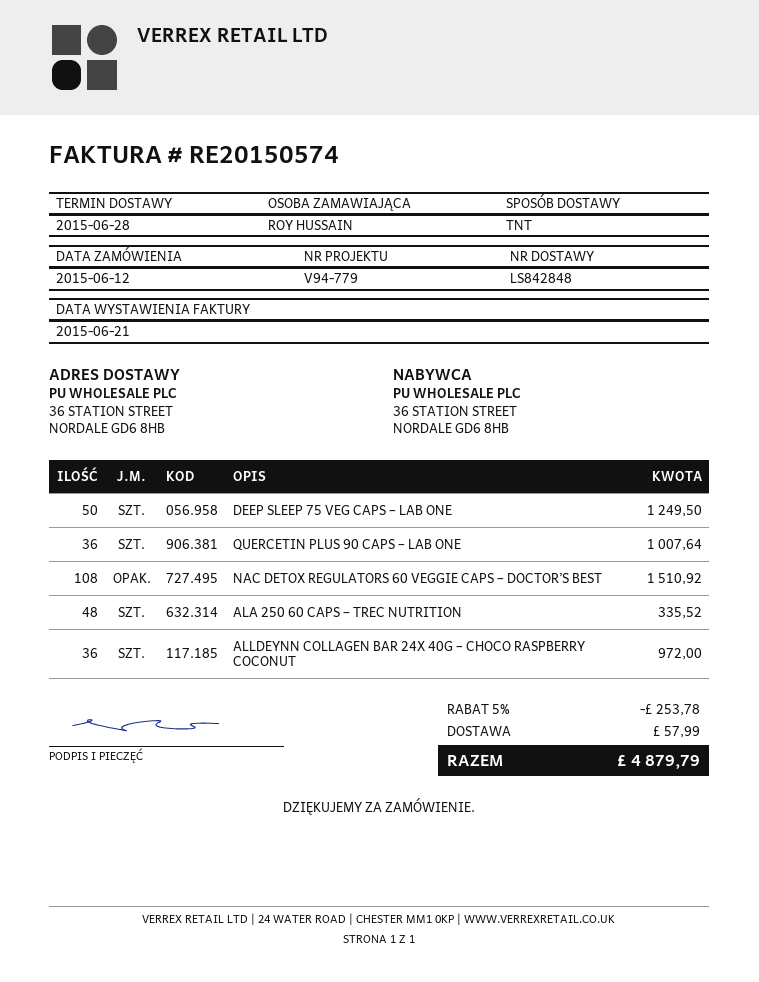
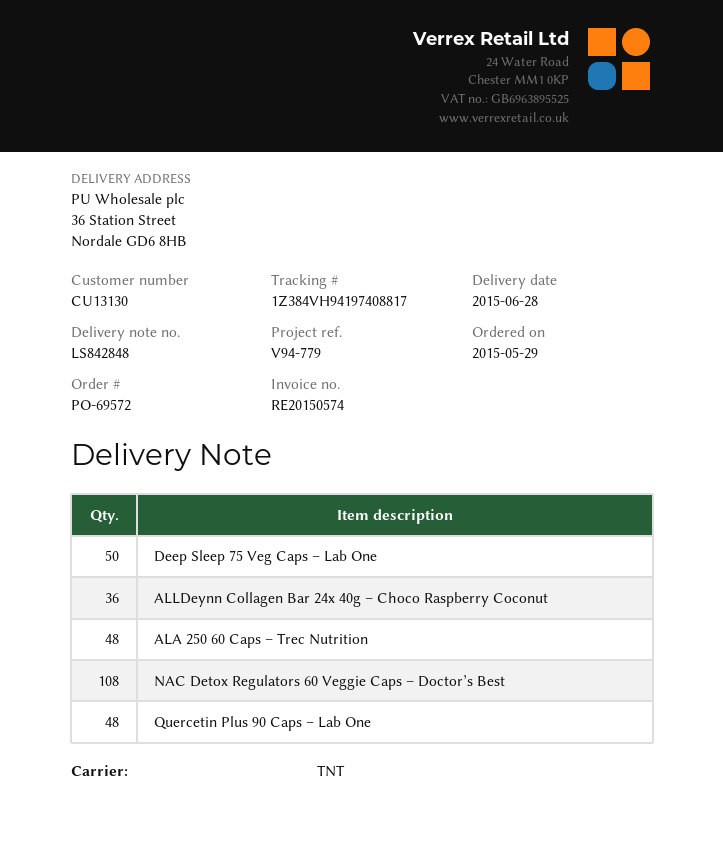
order date: 2015-06-12 -> 2015-05-29
QUERCETIN PLUS 90 CAPS – LAB ONE: 36 -> 48

